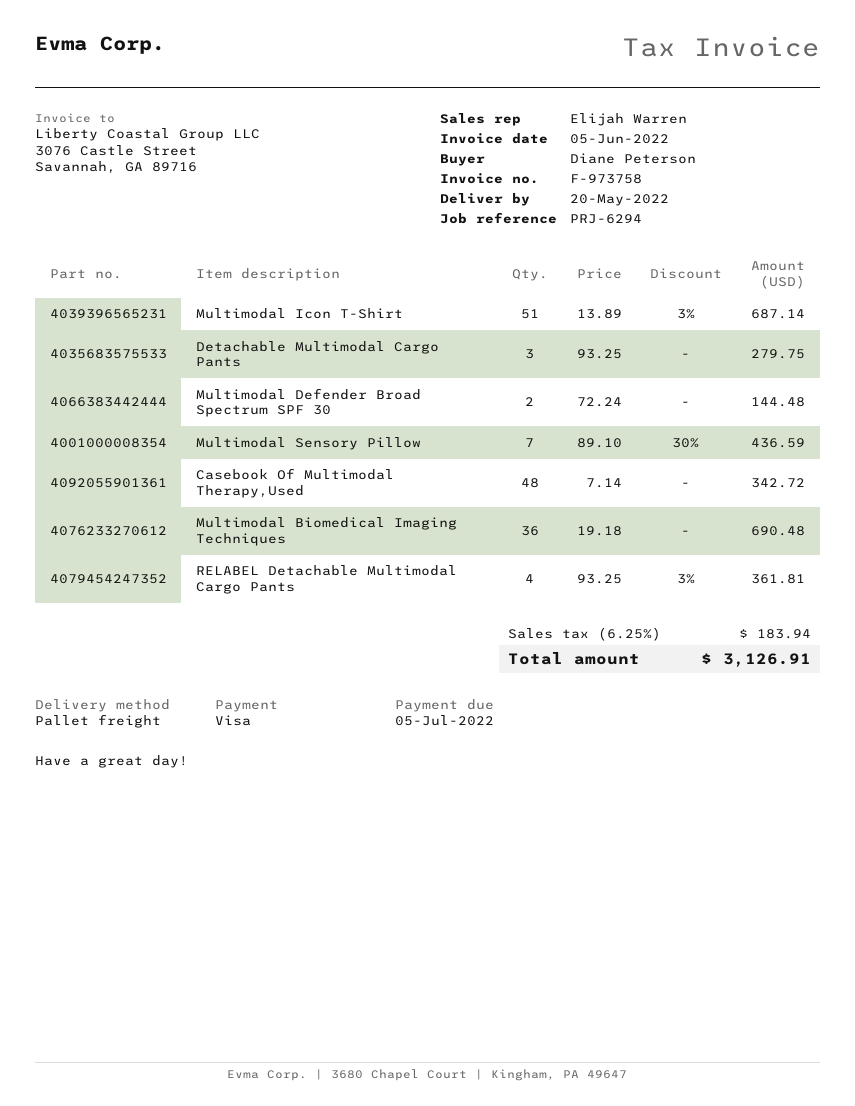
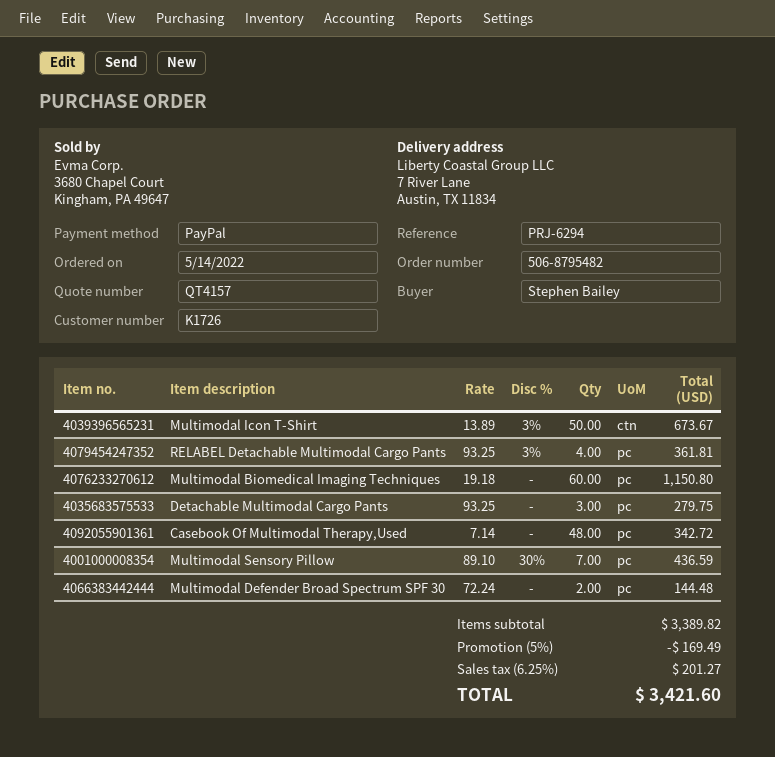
ordered by: Diane Peterson -> Stephen Bailey
payment method: Visa -> PayPal
Multimodal Icon T-Shirt: 51 x 13.89 - 3% = 687.14 -> 50 x 13.89 - 3% = 673.67
Multimodal Biomedical Imaging Techniques: 36 x 19.18 = 690.48 -> 60 x 19.18 = 1150.80
discount: none -> 5% = 169.49
tax: 6.25% = 183.94 -> 6.25% = 201.27
total: 3126.91 -> 3421.60

